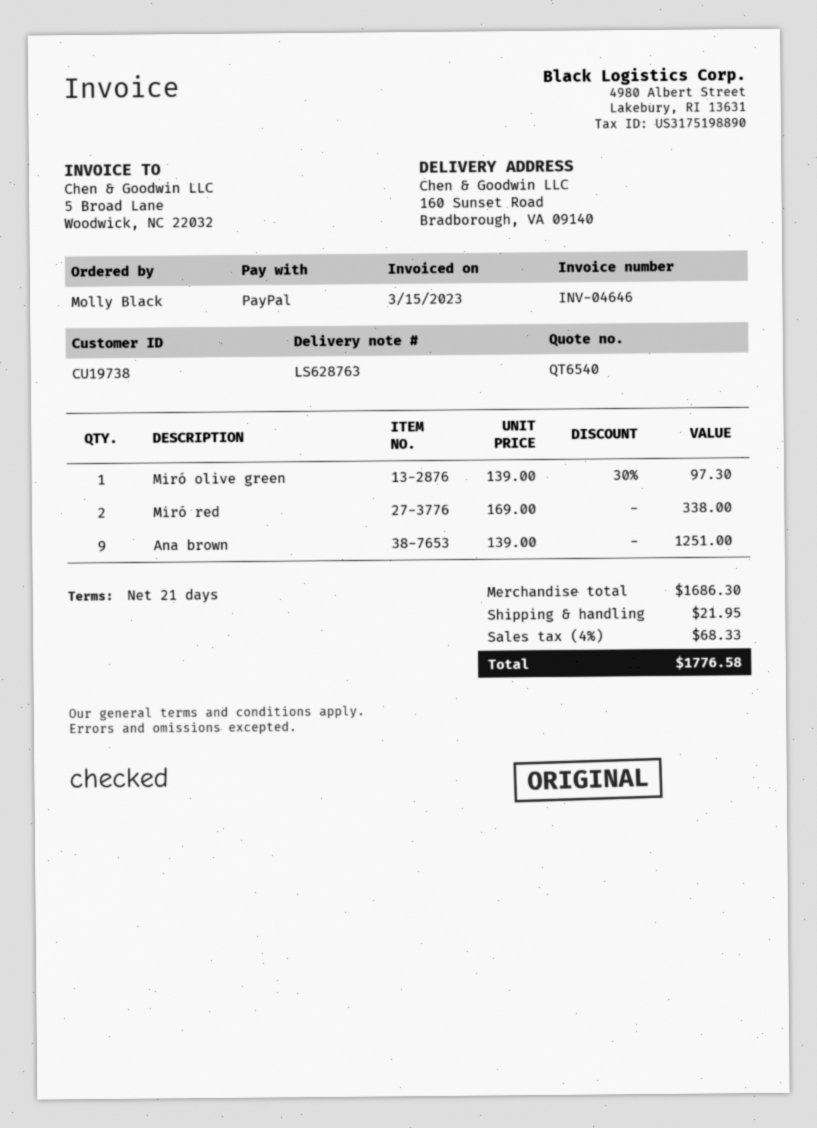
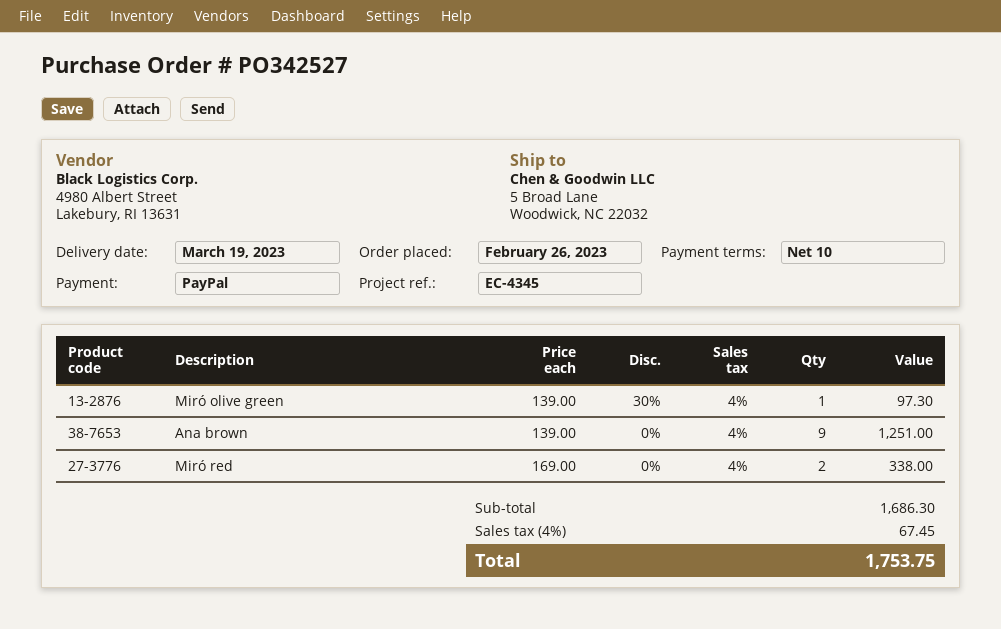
payment terms: 21 days -> 10 days
ship to: 160 Sunset Road, Bradborough, VA 09140 -> 5 Broad Lane, Woodwick, NC 22032
shipping: 21.95 -> none
tax: 4% = 68.33 -> 4% = 67.45
total: 1776.58 -> 1753.75

